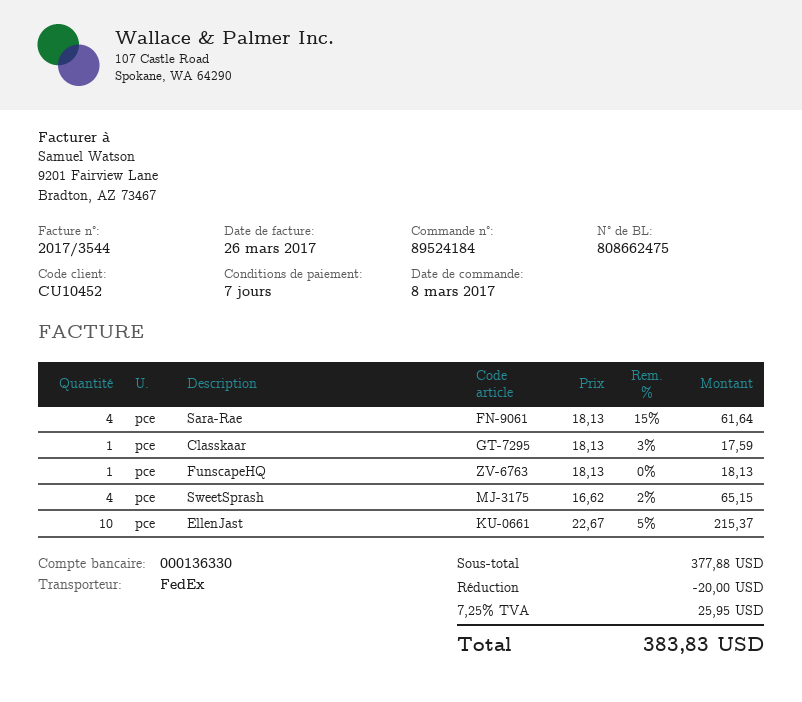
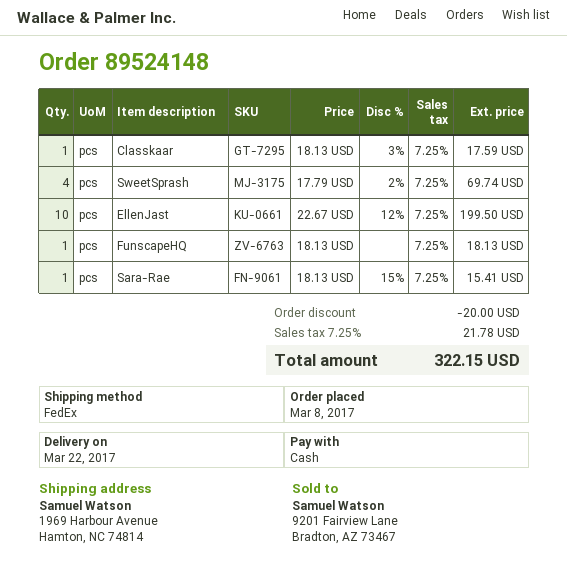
order number: 89524184 -> 89524148
Sara-Rae: 4 x 18.13 - 15% = 61.64 -> 1 x 18.13 - 15% = 15.41
SweetSprash: 4 x 16.62 - 2% = 65.15 -> 4 x 17.79 - 2% = 69.74
EllenJast: 10 x 22.67 - 5% = 215.37 -> 10 x 22.67 - 12% = 199.50
tax: 7.25% = 25.95 -> 7.25% = 21.78
total: 383.83 -> 322.15

